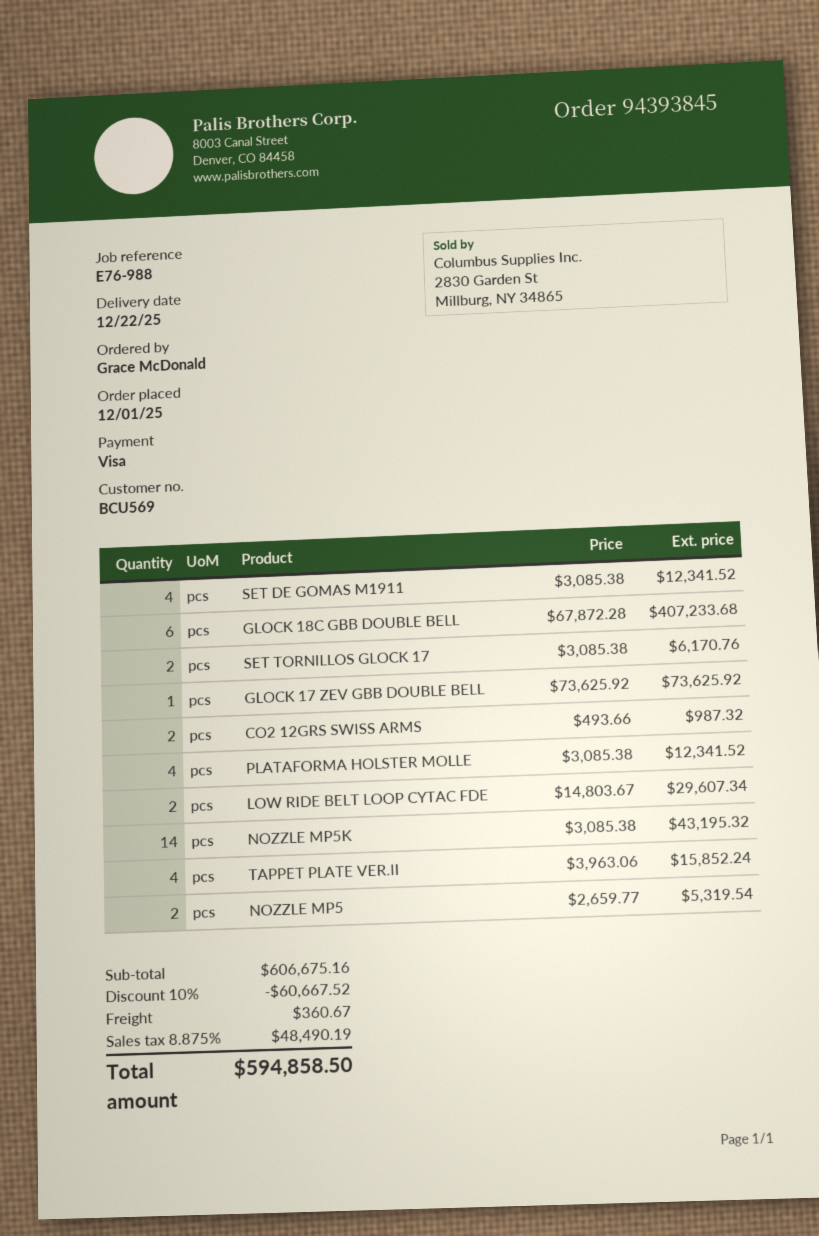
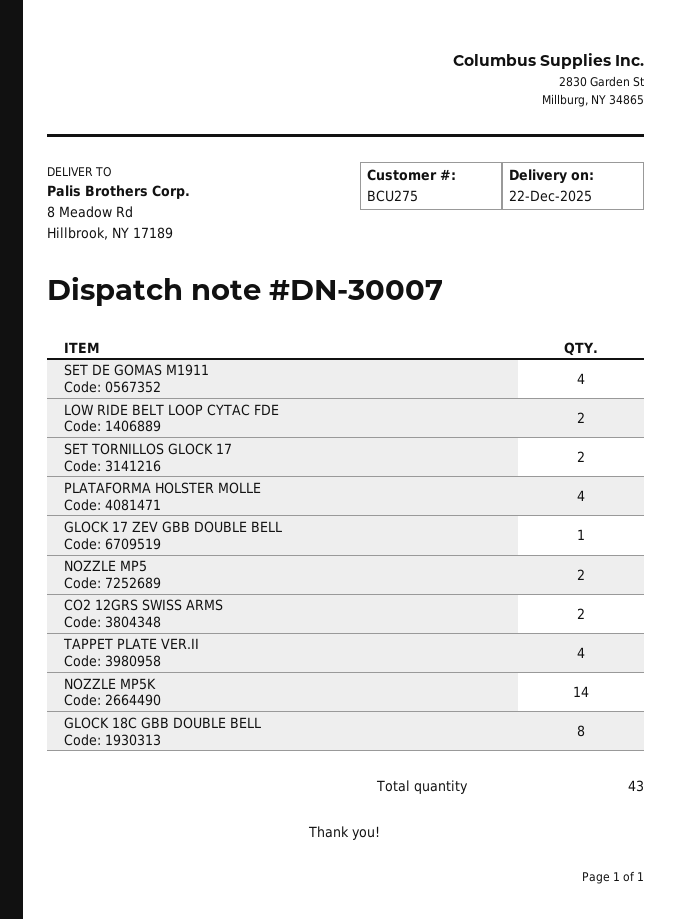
customer number: BCU569 -> BCU275
GLOCK 18C GBB DOUBLE BELL: 6 -> 8

